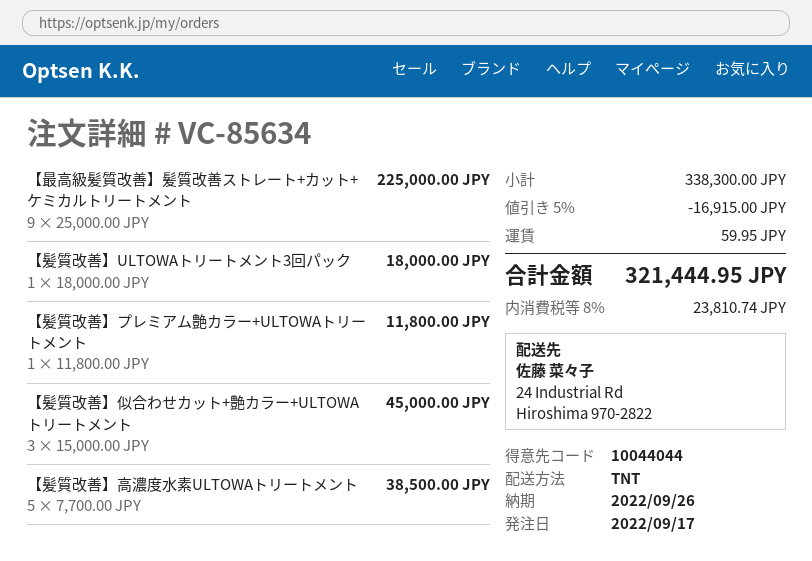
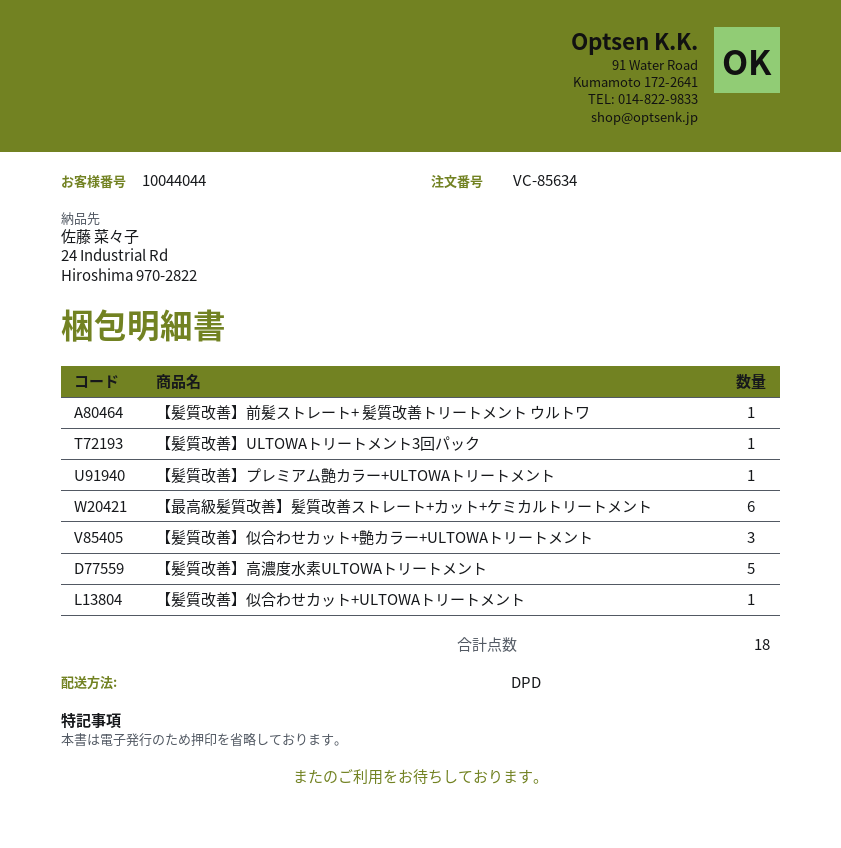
shipping method: TNT -> DPD
【最高級髪質改善】髪質改善ストレート+カット+ケミカルトリートメント: 9 -> 6
【髪質改善】前髪ストレート+ 髪質改善トリートメント ウルトワ: none -> 1
【髪質改善】似合わせカット+ULTOWAトリートメント: none -> 1

